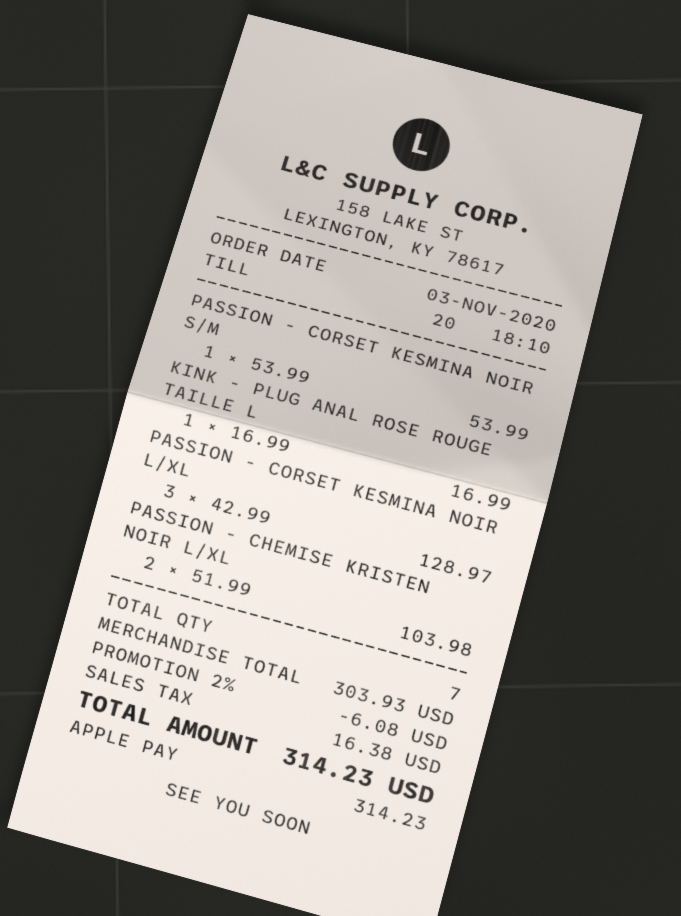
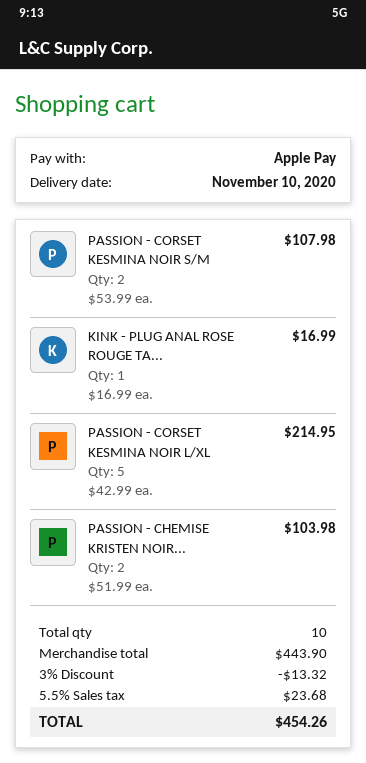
PASSION - CORSET KESMINA NOIR S/M: 1 x 53.99 = 53.99 -> 2 x 53.99 = 107.98
PASSION - CORSET KESMINA NOIR L/XL: 3 x 42.99 = 128.97 -> 5 x 42.99 = 214.95
total quantity: 7 -> 10
subtotal: 303.93 -> 443.90
discount: 2% = 6.08 -> 3% = 13.32
tax: 16.38 -> 23.68
total: 314.23 -> 454.26

